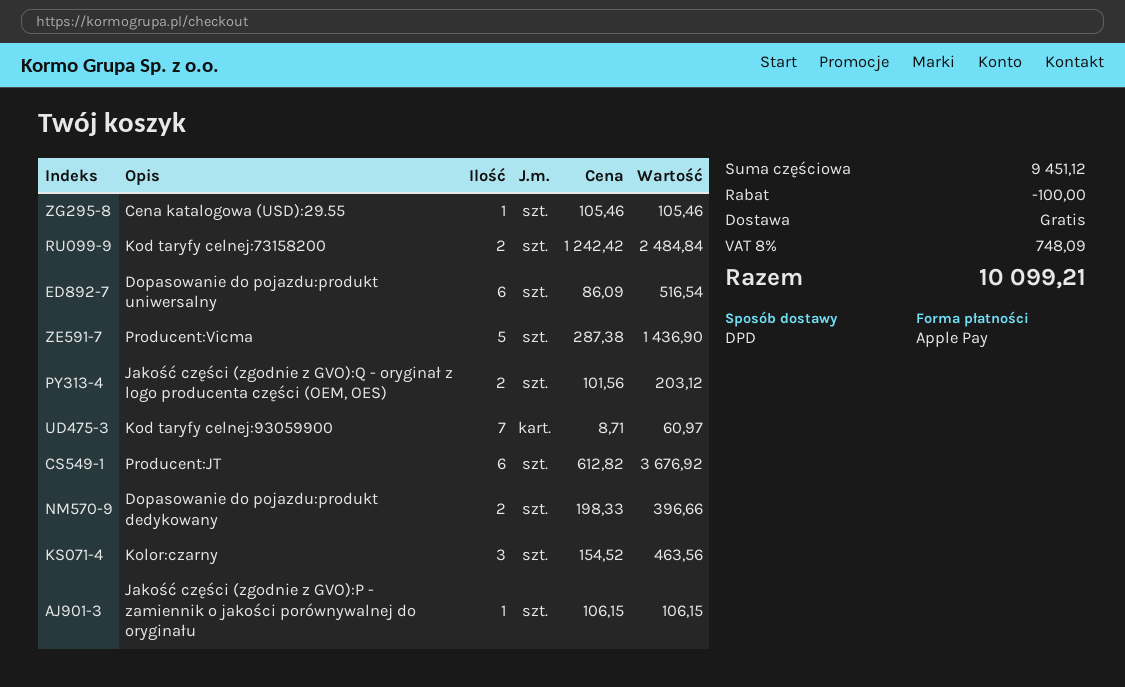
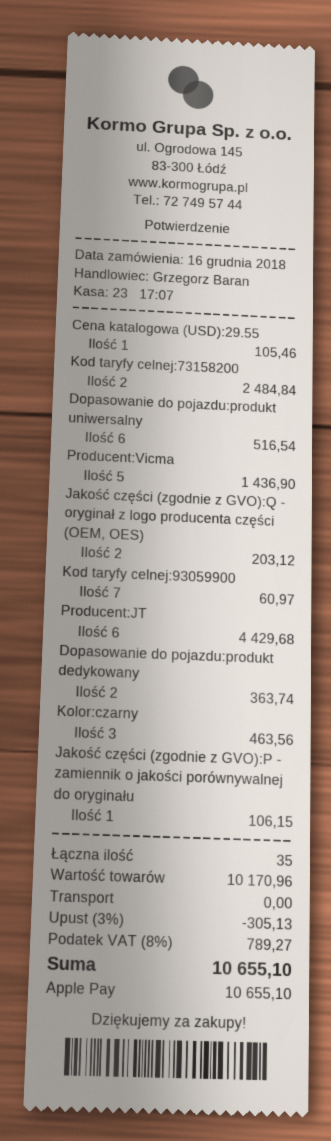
Producent:JT: 6 for 3676.92 -> 6 for 4429.68
Dopasowanie do pojazdu:produkt dedykowany: 2 for 396.66 -> 2 for 363.74
subtotal: 9451.12 -> 10170.96
discount: 100.00 -> 305.13
tax: 8% = 748.09 -> 8% = 789.27
total: 10099.21 -> 10655.10

